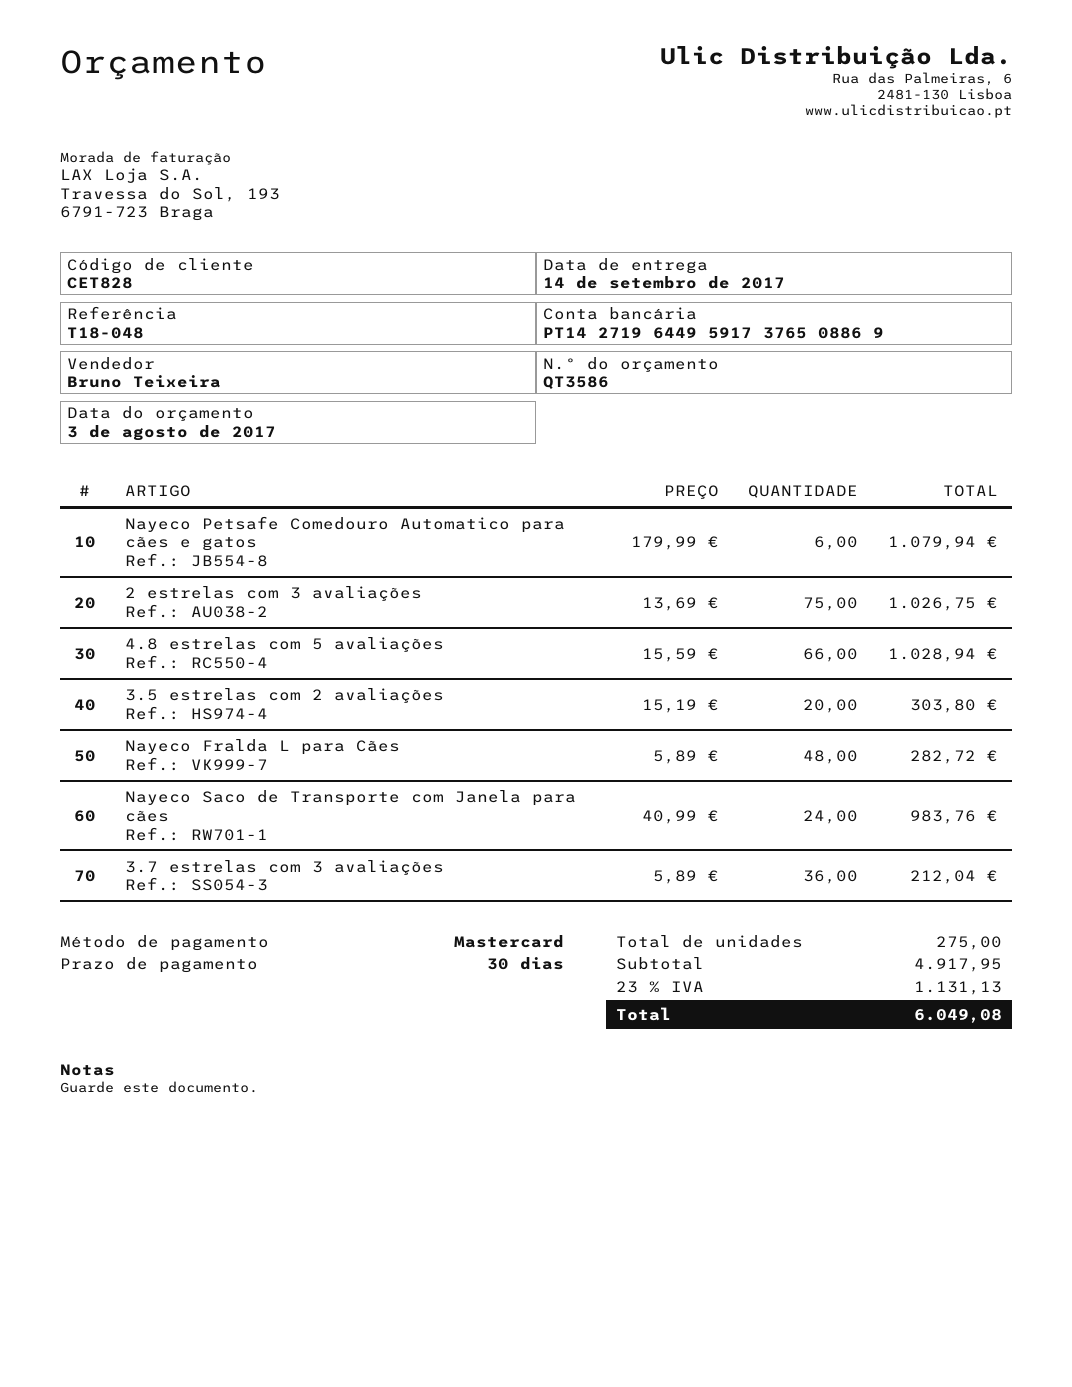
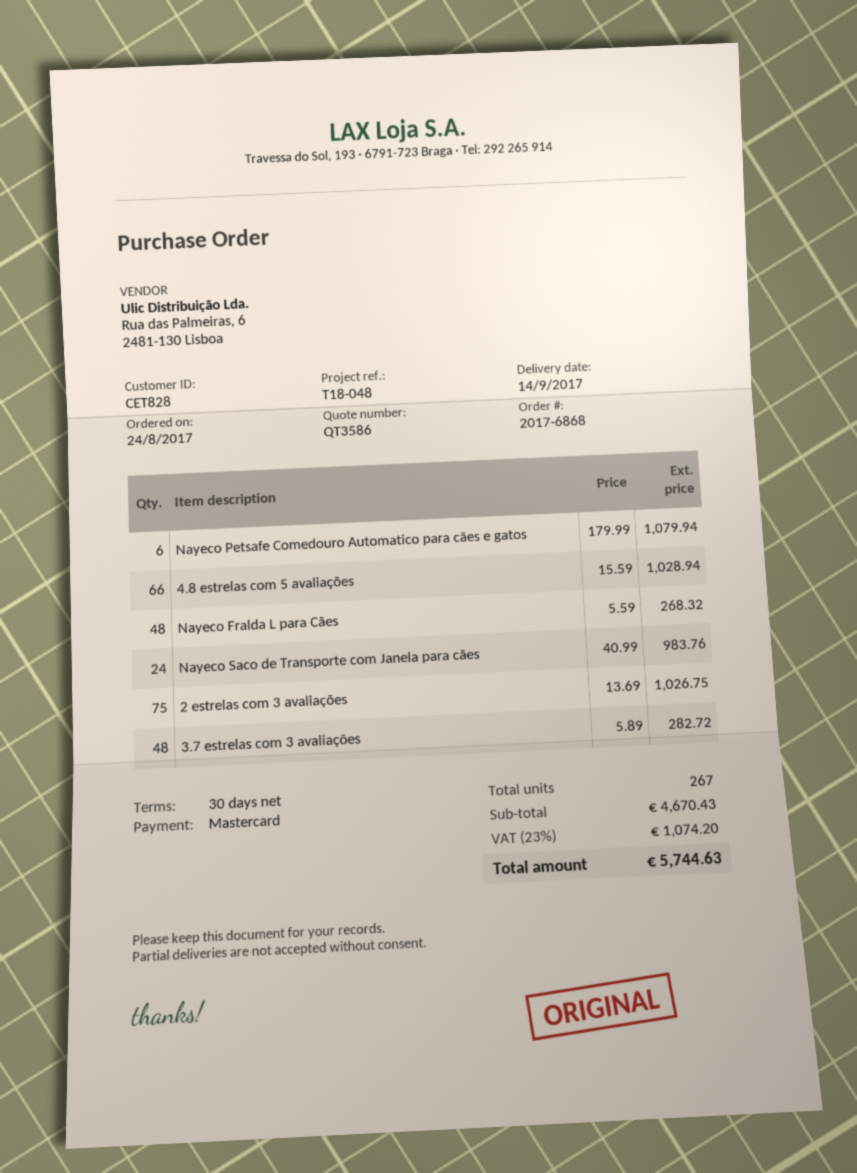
3.5 estrelas com 2 avaliações: 20 x 15.19 = 303.80 -> none
Nayeco Fralda L para Cães: 48 x 5.89 = 282.72 -> 48 x 5.59 = 268.32
3.7 estrelas com 3 avaliações: 36 x 5.89 = 212.04 -> 48 x 5.89 = 282.72
total quantity: 275 -> 267
subtotal: 4917.95 -> 4670.43
tax: 23% = 1131.13 -> 23% = 1074.20
total: 6049.08 -> 5744.63

